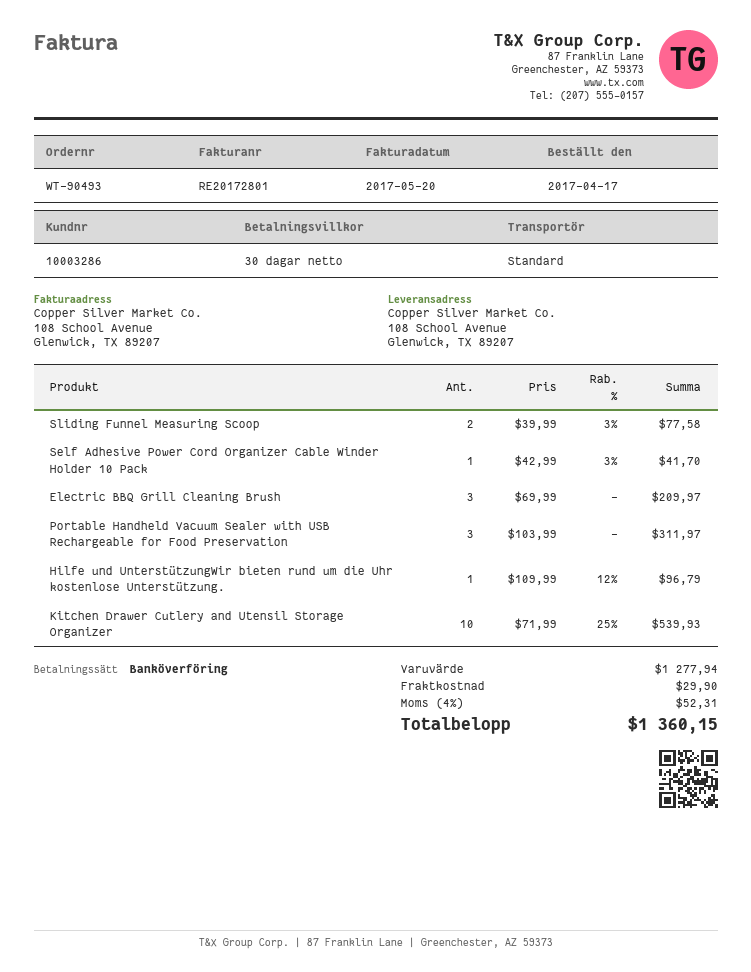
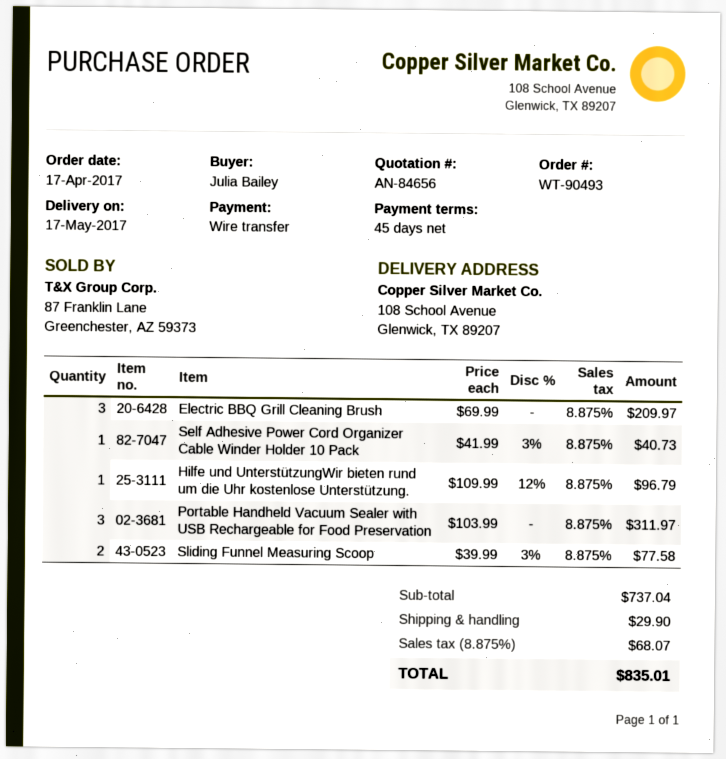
payment terms: 30 days -> 45 days
Self Adhesive Power Cord Organizer Cable Winder Holder 10 Pack: 1 x 42.99 - 3% = 41.70 -> 1 x 41.99 - 3% = 40.73
Kitchen Drawer Cutlery and Utensil Storage Organizer: 10 x 71.99 - 25% = 539.93 -> none
subtotal: 1277.94 -> 737.04
tax: 4% = 52.31 -> 8.875% = 68.07
total: 1360.15 -> 835.01

